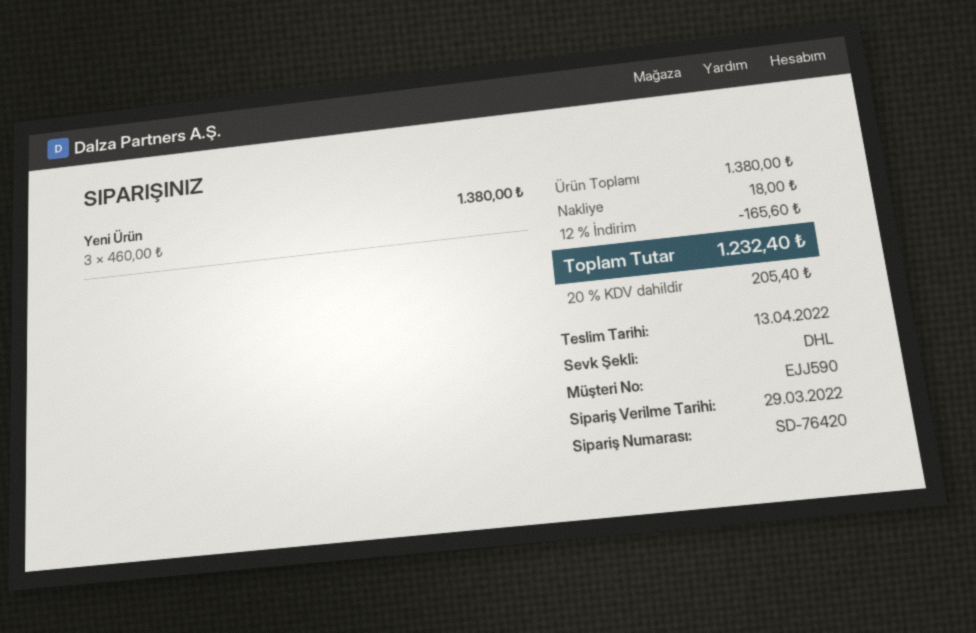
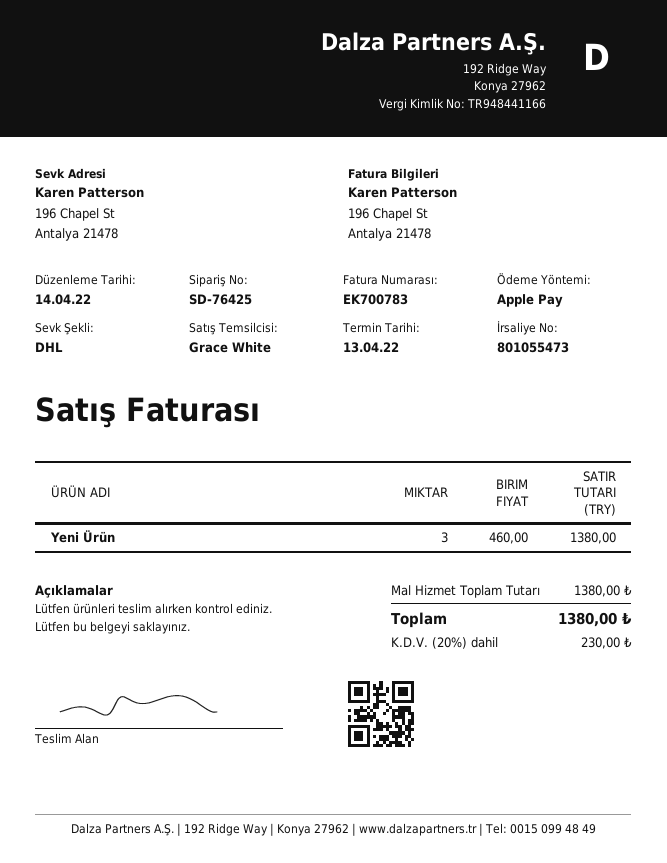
order number: SD-76420 -> SD-76425
discount: 12% = 165.60 -> none
shipping: 18.00 -> none
tax: 20% = 205.40 -> 20% = 230.00
total: 1232.40 -> 1380.00

